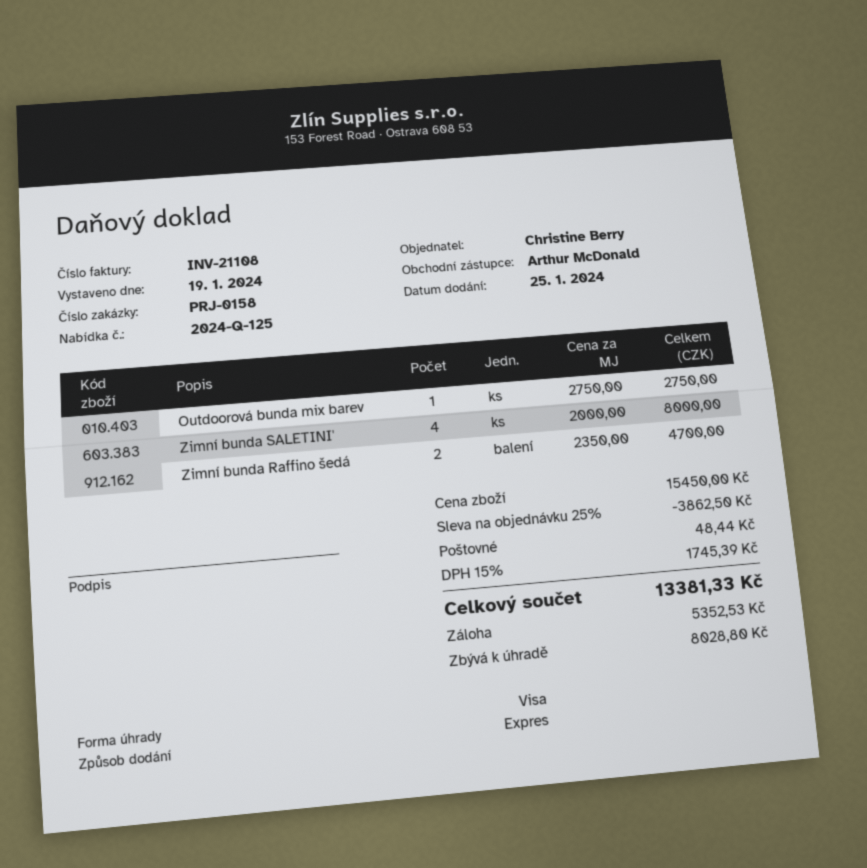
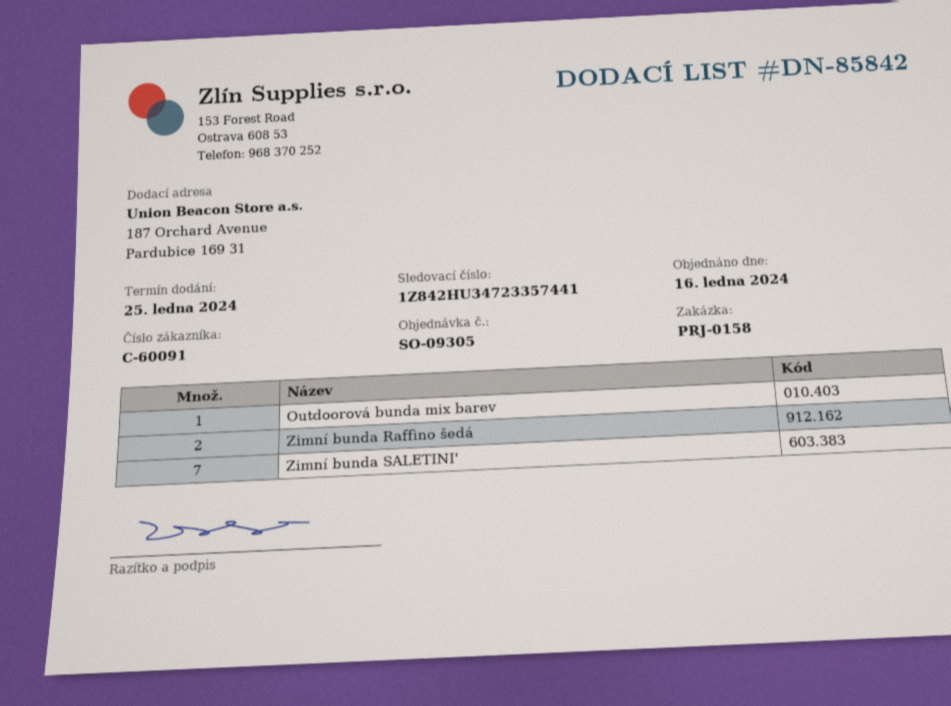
Zimní bunda SALETINI': 4 -> 7

